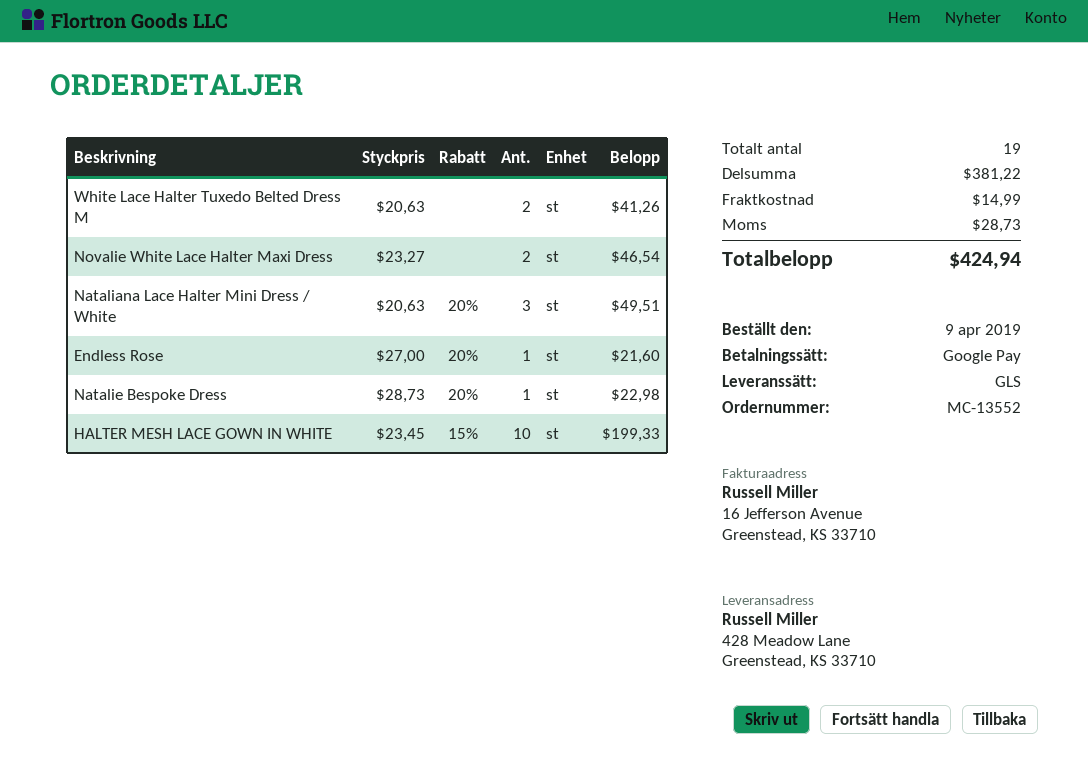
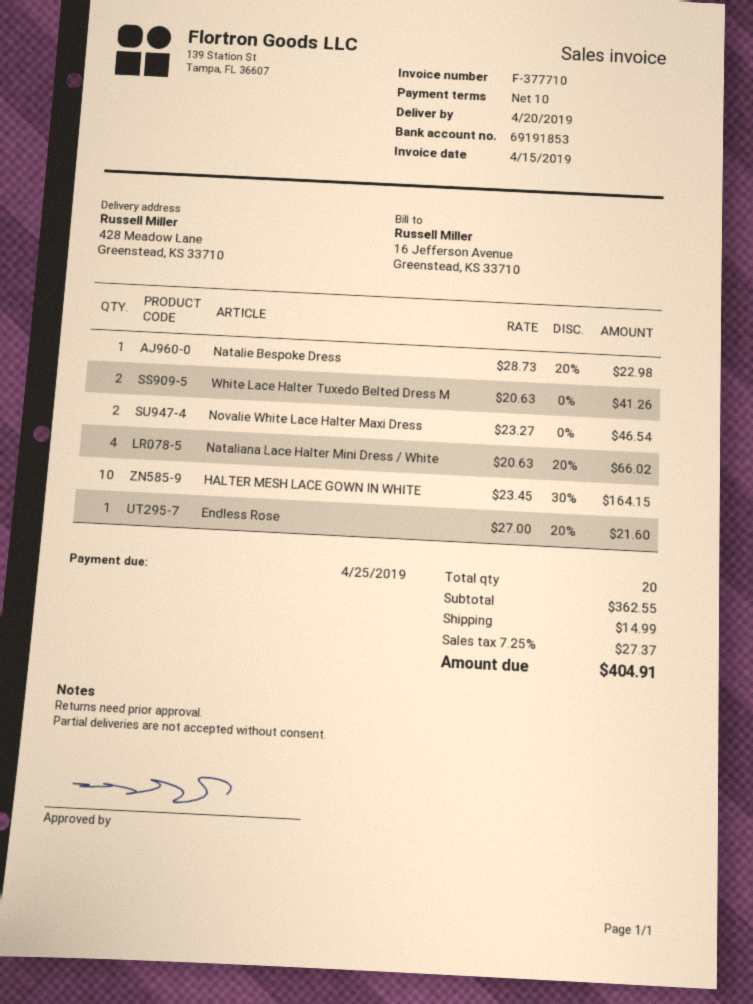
Nataliana Lace Halter Mini Dress / White: 3 x 20.63 - 20% = 49.51 -> 4 x 20.63 - 20% = 66.02
HALTER MESH LACE GOWN IN WHITE: 10 x 23.45 - 15% = 199.33 -> 10 x 23.45 - 30% = 164.15
total quantity: 19 -> 20
subtotal: 381.22 -> 362.55
tax: 28.73 -> 27.37
total: 424.94 -> 404.91

